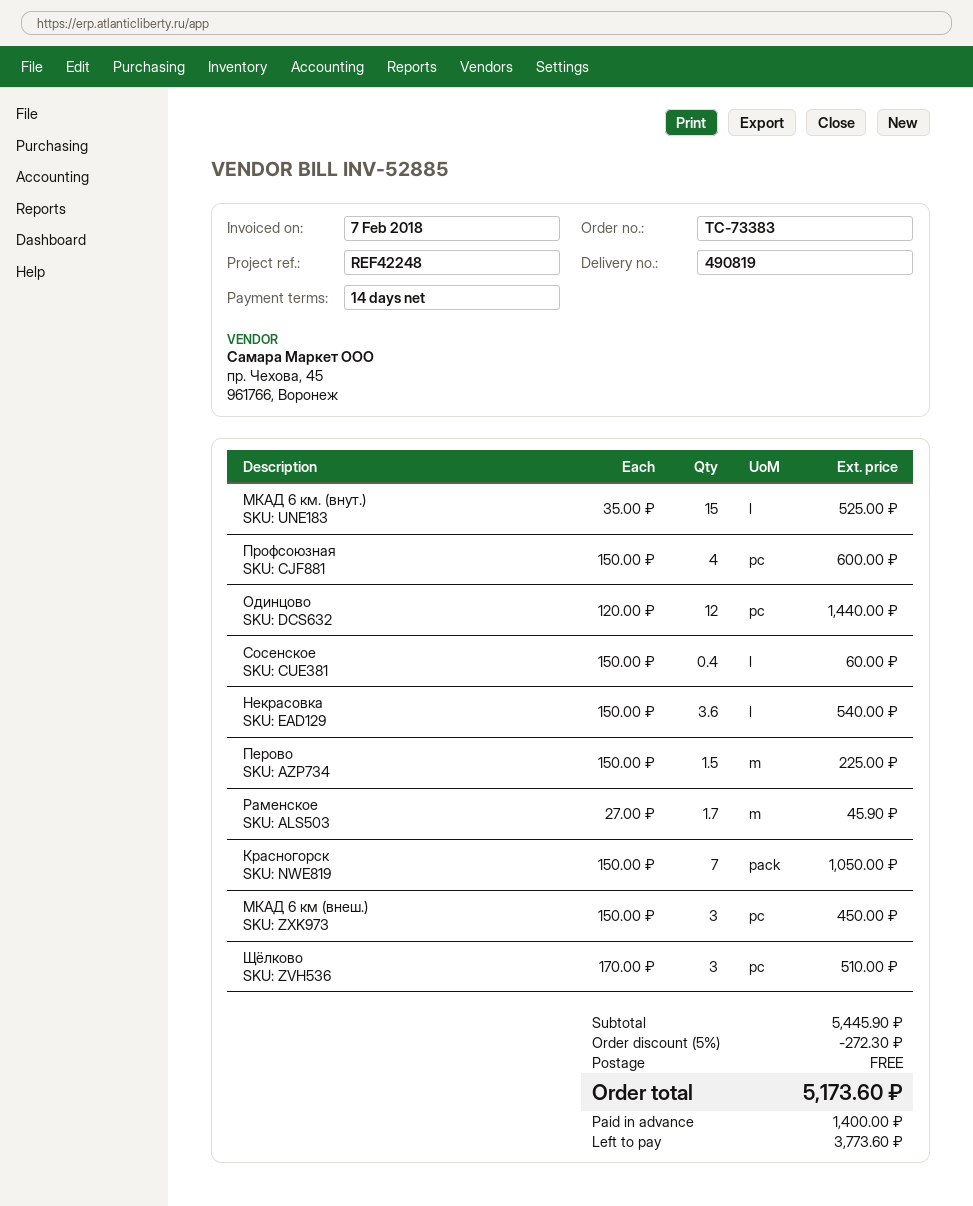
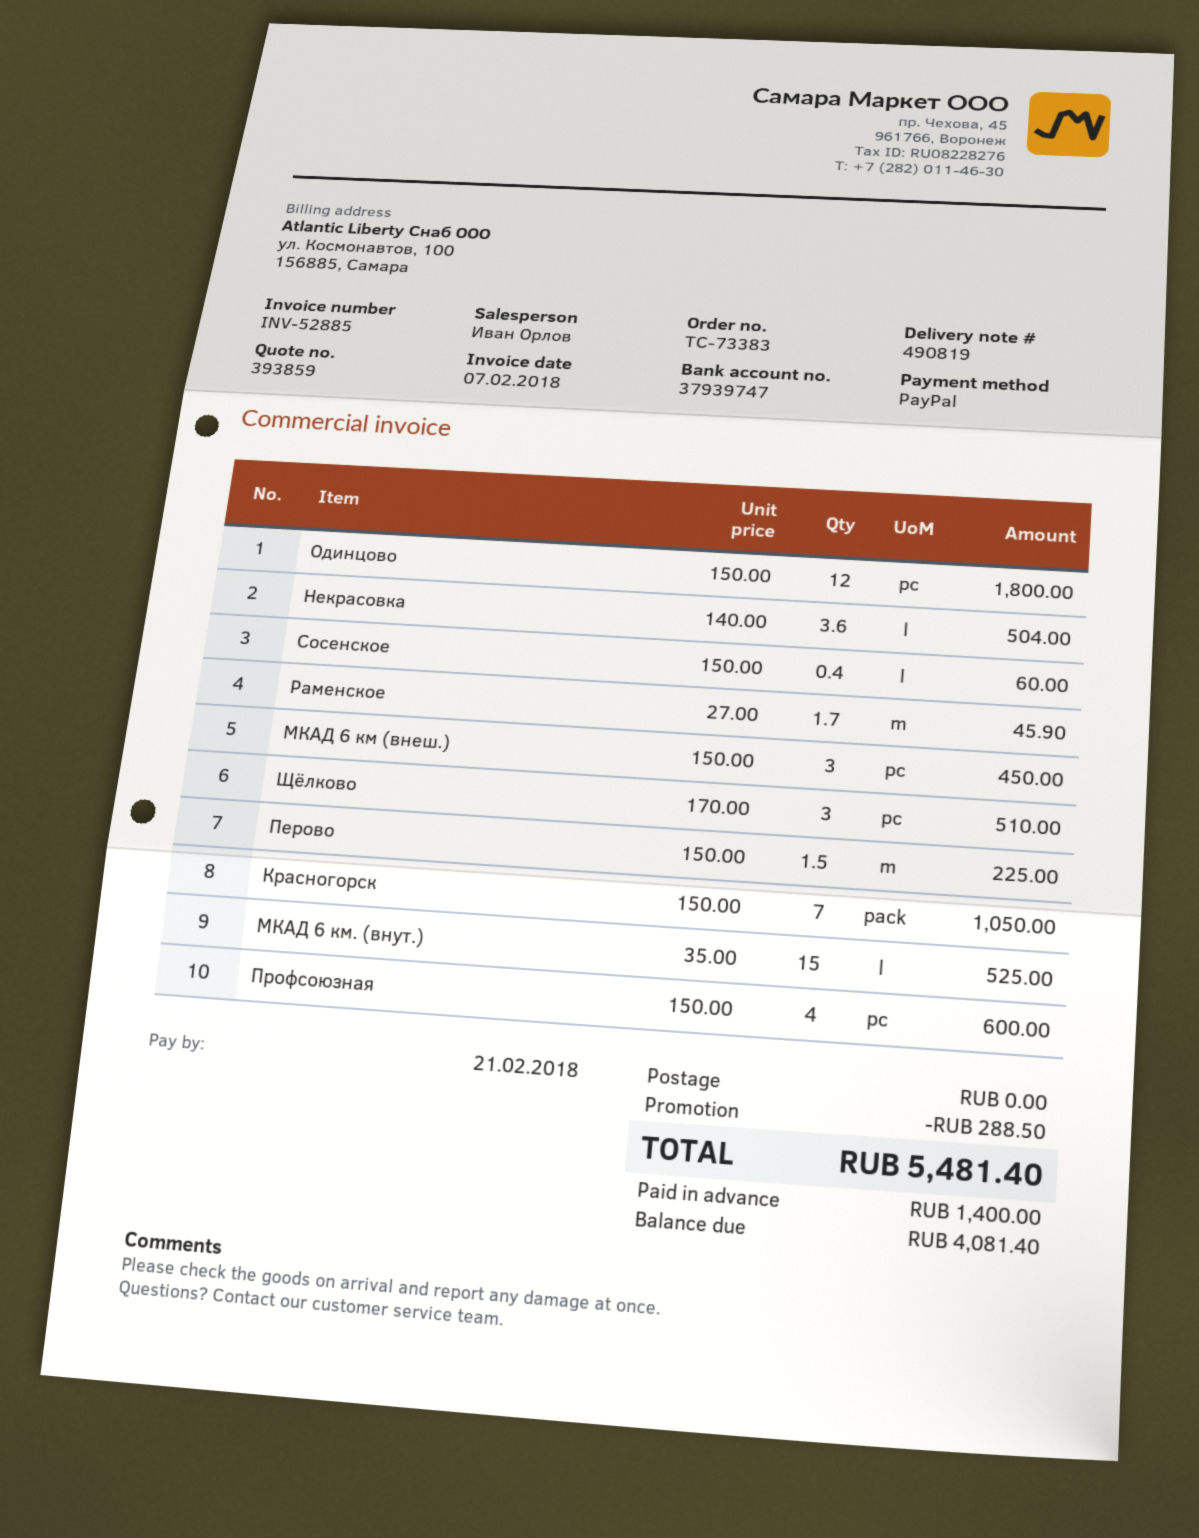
Одинцово: 12 x 120.00 = 1440.00 -> 12 x 150.00 = 1800.00
Некрасовка: 3.6 x 150.00 = 540.00 -> 3.6 x 140.00 = 504.00
discount: 272.30 -> 288.50
total: 5173.60 -> 5481.40
balance: 3773.60 -> 4081.40

